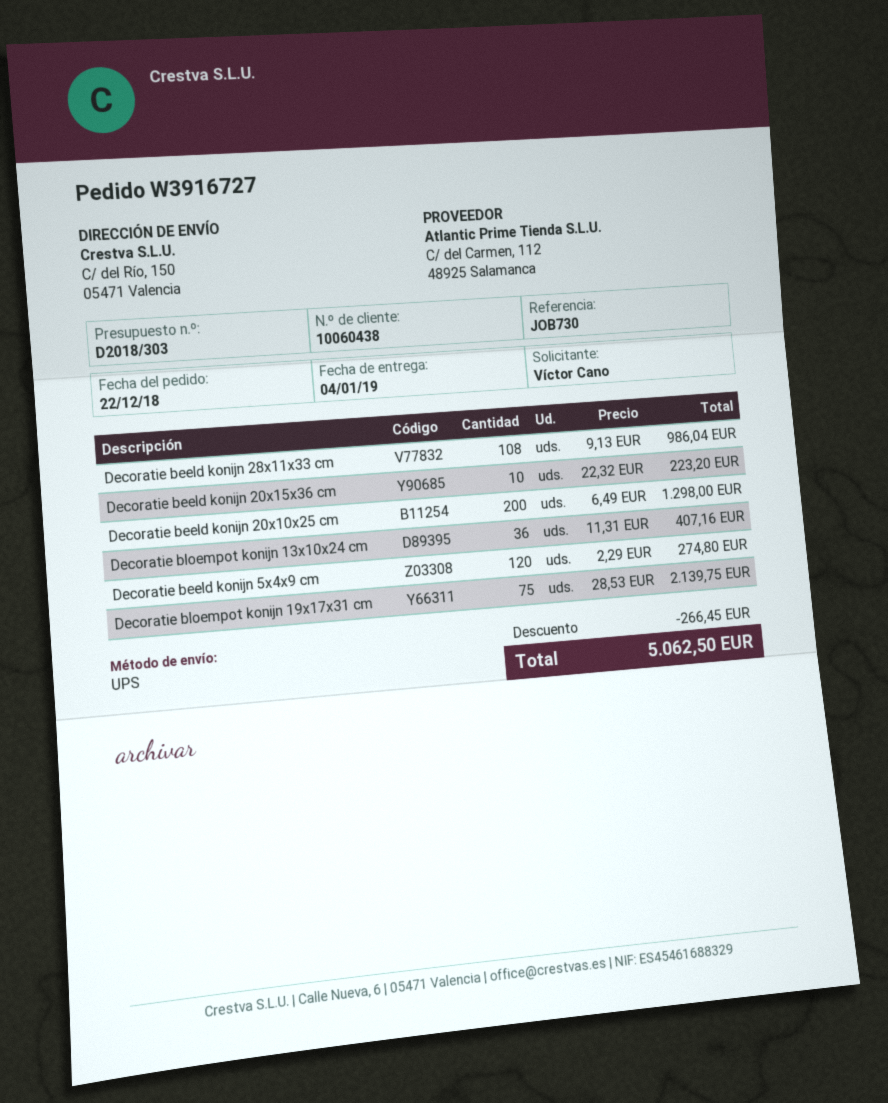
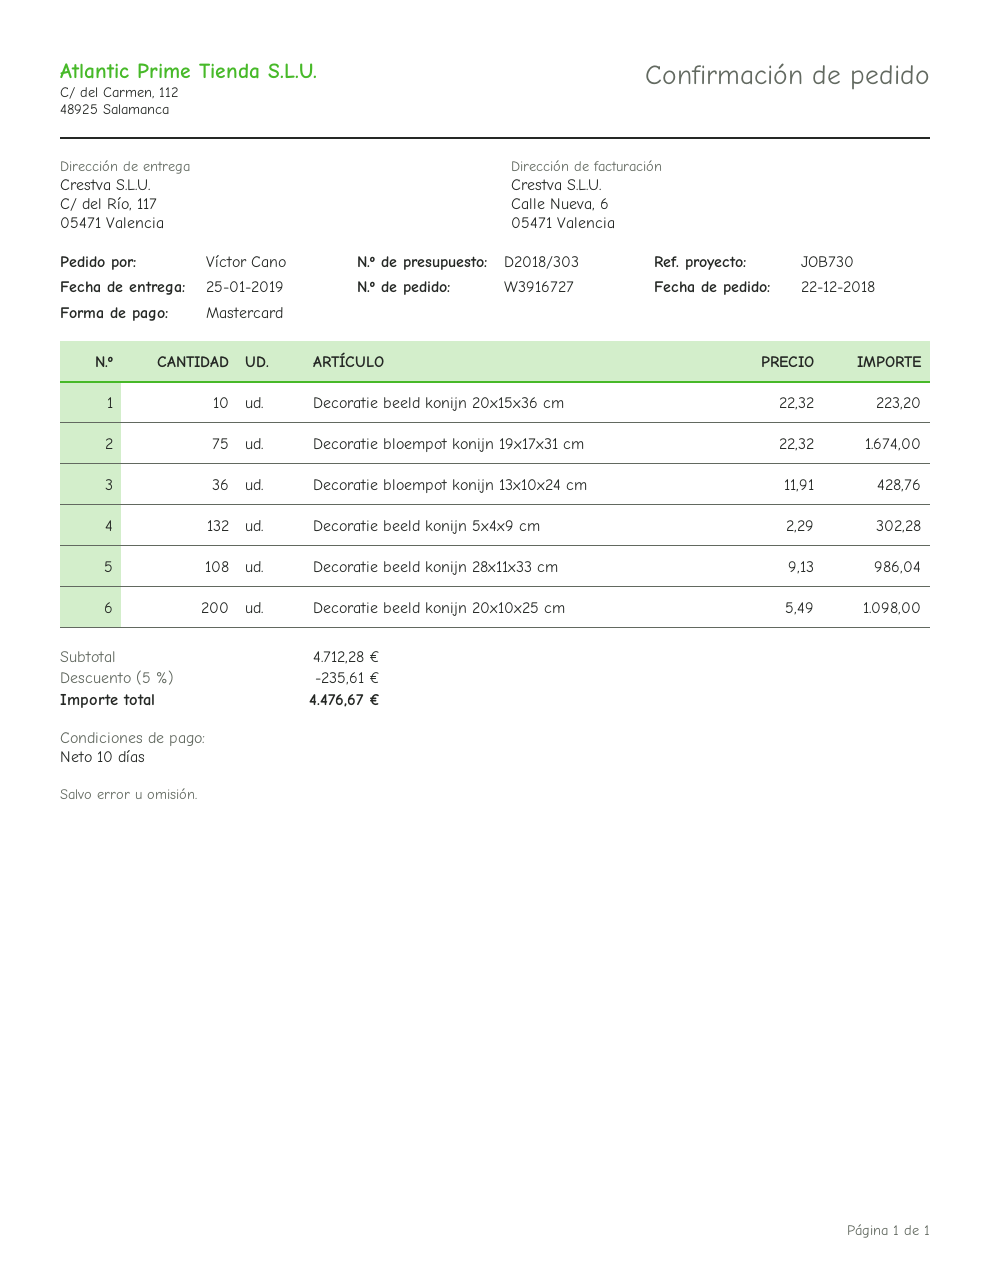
delivery date: 2019-01-04 -> 2019-01-25
ship to: C/ del Río, 150, 05471 Valencia -> C/ del Río, 117, 05471 Valencia
Decoratie beeld konijn 20x10x25 cm: 200 x 6.49 = 1298.00 -> 200 x 5.49 = 1098.00
Decoratie bloempot konijn 13x10x24 cm: 36 x 11.31 = 407.16 -> 36 x 11.91 = 428.76
Decoratie beeld konijn 5x4x9 cm: 120 x 2.29 = 274.80 -> 132 x 2.29 = 302.28
Decoratie bloempot konijn 19x17x31 cm: 75 x 28.53 = 2139.75 -> 75 x 22.32 = 1674.00
discount: 266.45 -> 235.61
total: 5062.50 -> 4476.67

